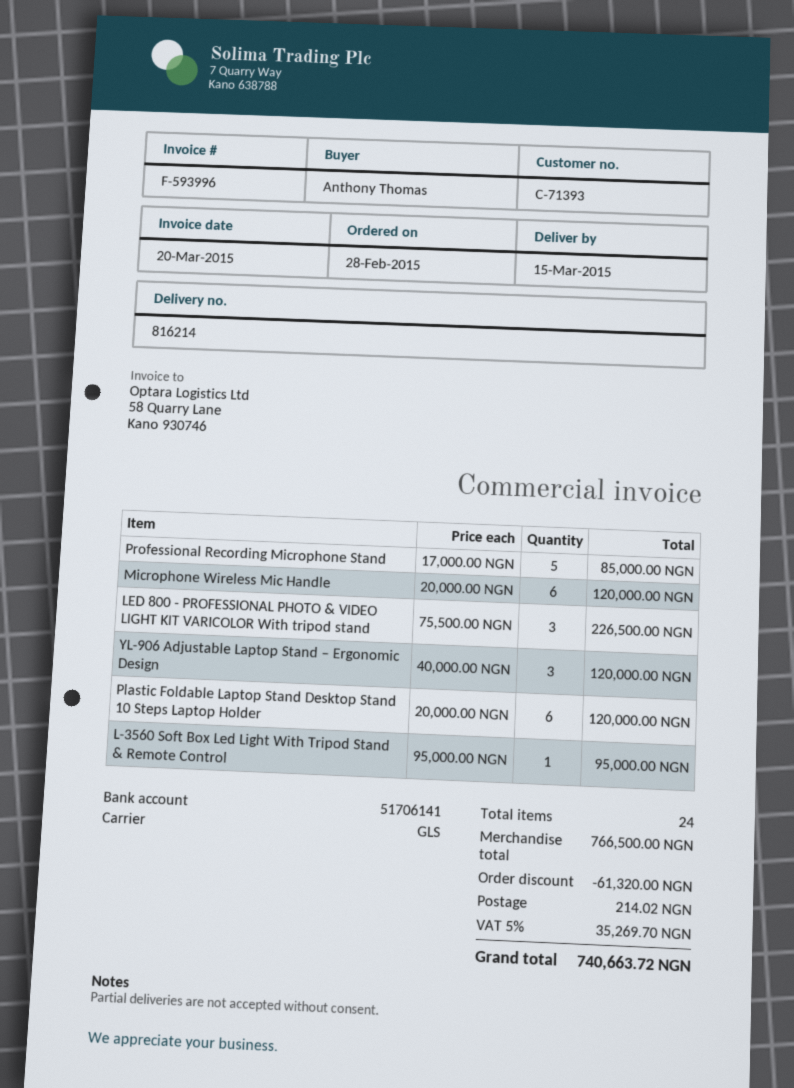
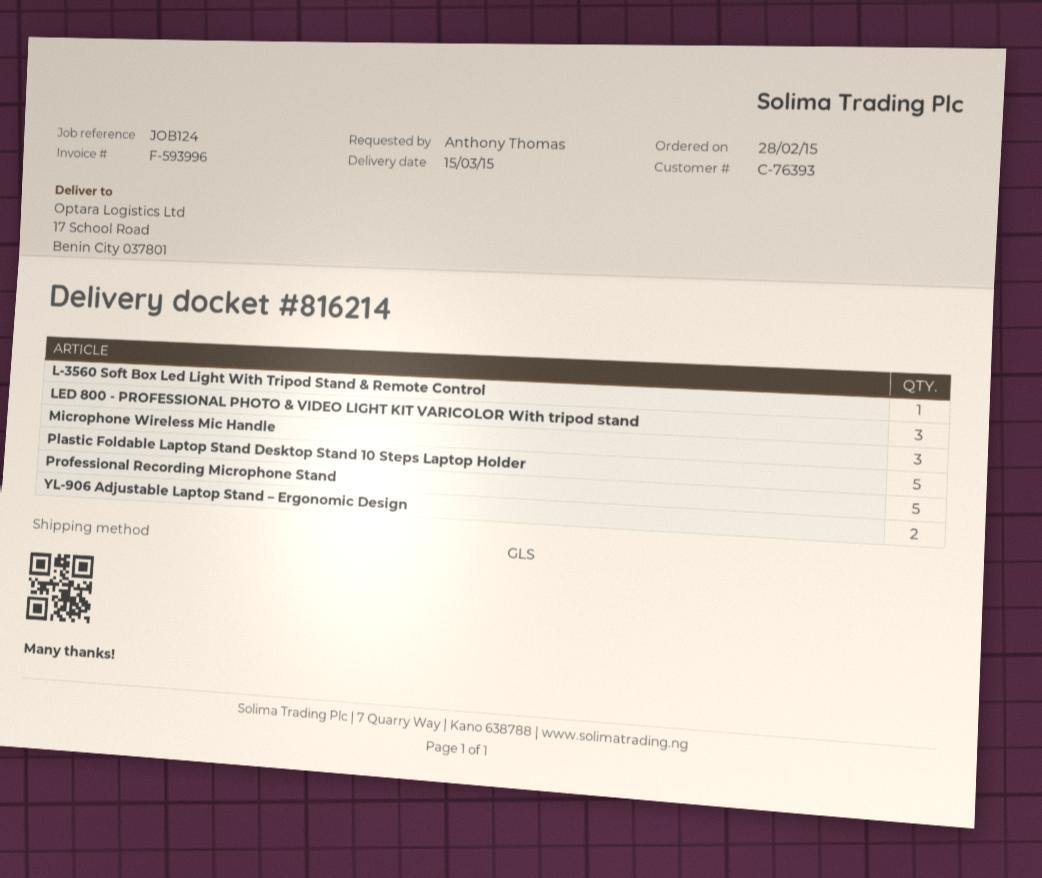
customer number: C-71393 -> C-76393
Microphone Wireless Mic Handle: 6 -> 3
YL-906 Adjustable Laptop Stand – Ergonomic Design: 3 -> 2
Plastic Foldable Laptop Stand Desktop Stand 10 Steps Laptop Holder: 6 -> 5

